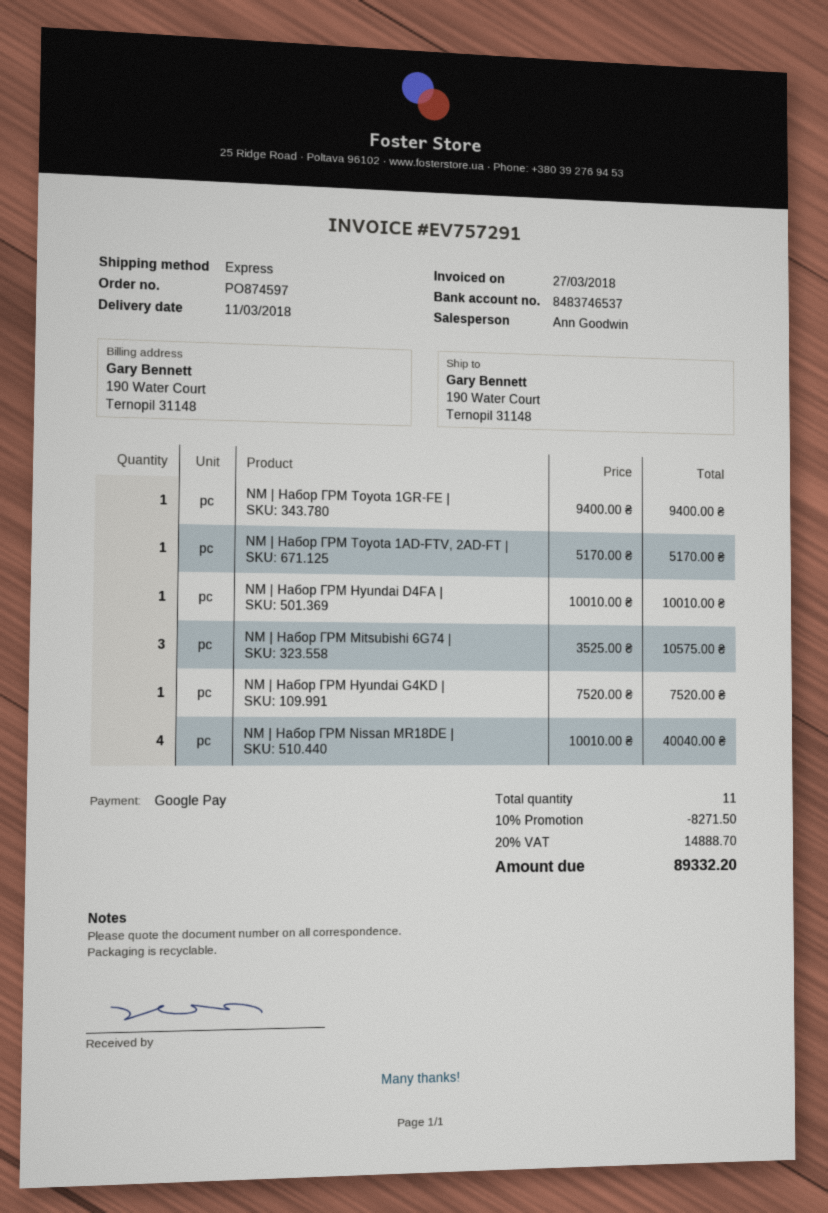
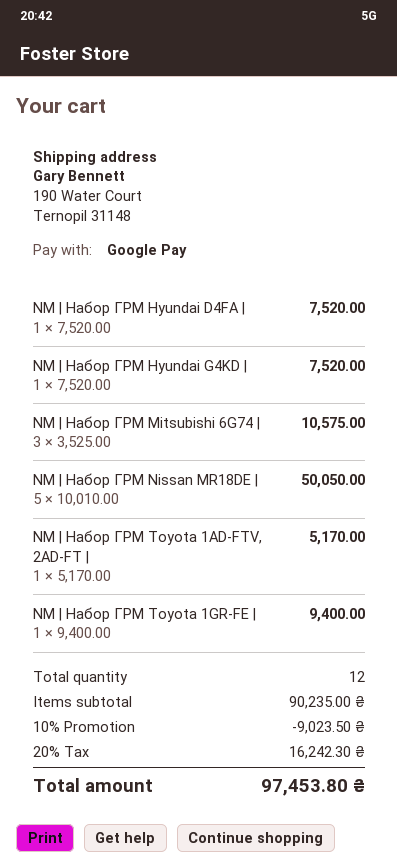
NM | Набор ГРМ Hyundai D4FA |: 1 x 10010.00 = 10010.00 -> 1 x 7520.00 = 7520.00
NM | Набор ГРМ Nissan MR18DE |: 4 x 10010.00 = 40040.00 -> 5 x 10010.00 = 50050.00
total quantity: 11 -> 12
discount: 10% = 8271.50 -> 10% = 9023.50
tax: 20% = 14888.70 -> 20% = 16242.30
total: 89332.20 -> 97453.80

